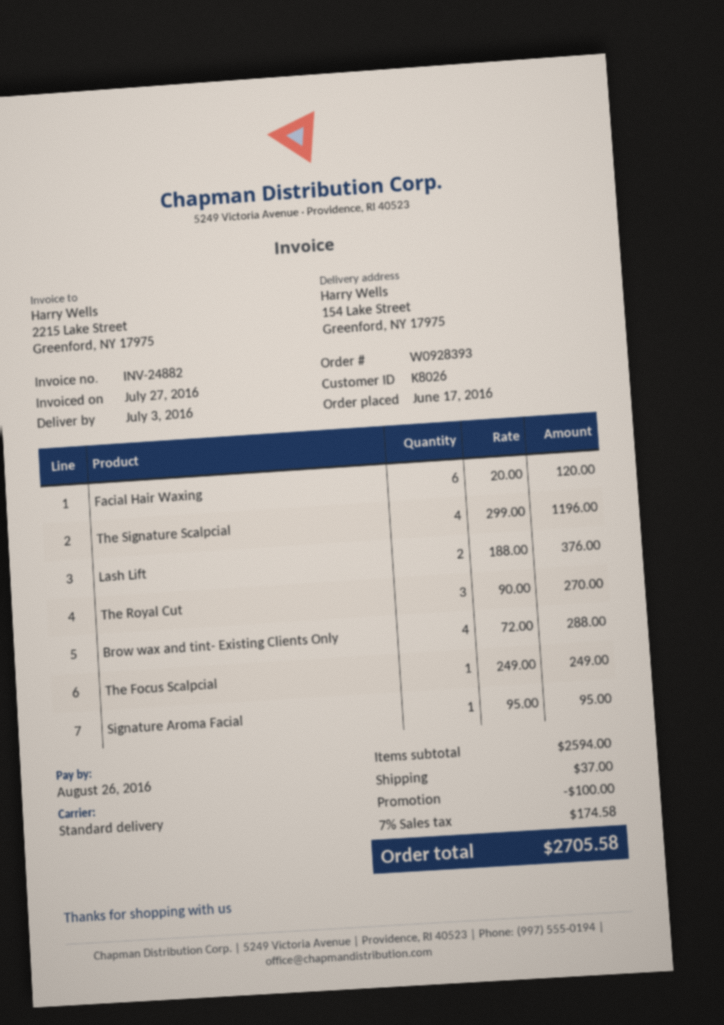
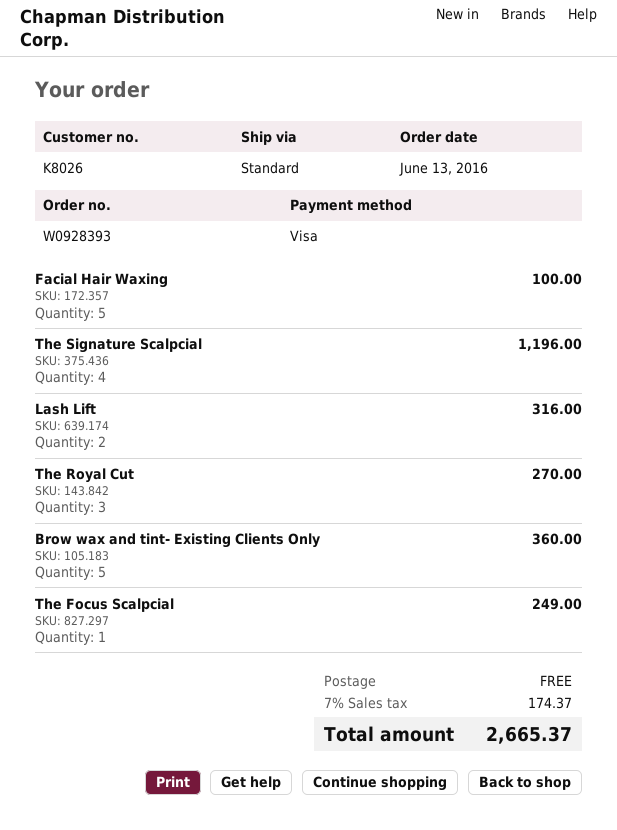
order date: 2016-06-17 -> 2016-06-13
Facial Hair Waxing: 6 for 120.00 -> 5 for 100.00
Lash Lift: 2 for 376.00 -> 2 for 316.00
Brow wax and tint- Existing Clients Only: 4 for 288.00 -> 5 for 360.00
Signature Aroma Facial: 1 for 95.00 -> none
discount: 100.00 -> none
shipping: 37.00 -> 0.00
tax: 7% = 174.58 -> 7% = 174.37
total: 2705.58 -> 2665.37

